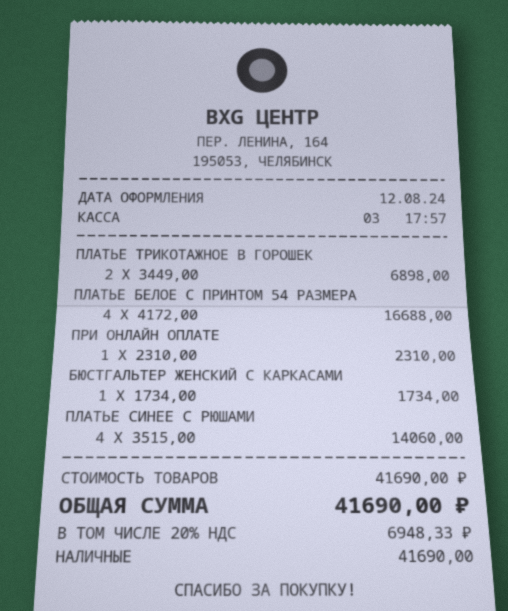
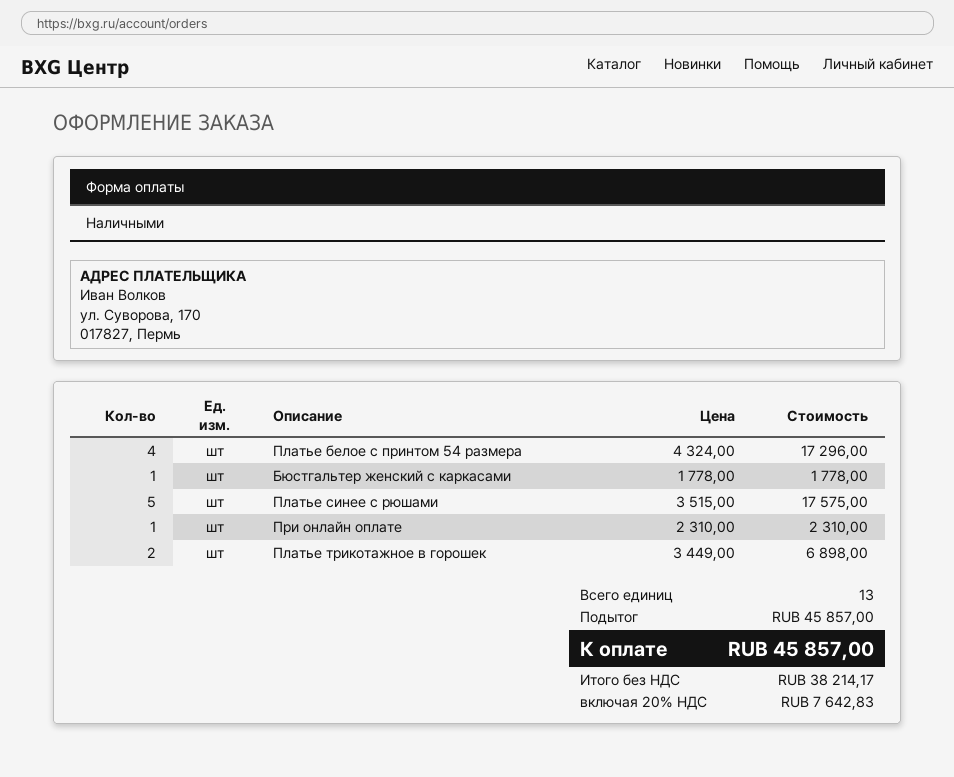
ПЛАТЬЕ БЕЛОЕ С ПРИНТОМ 54 РАЗМЕРА: 4 x 4172.00 = 16688.00 -> 4 x 4324.00 = 17296.00
БЮСТГАЛЬТЕР ЖЕНСКИЙ С КАРКАСАМИ: 1 x 1734.00 = 1734.00 -> 1 x 1778.00 = 1778.00
ПЛАТЬЕ СИНЕЕ С РЮШАМИ: 4 x 3515.00 = 14060.00 -> 5 x 3515.00 = 17575.00
subtotal: 41690.00 -> 45857.00
tax: 20% = 6948.33 -> 20% = 7642.83
total: 41690.00 -> 45857.00

